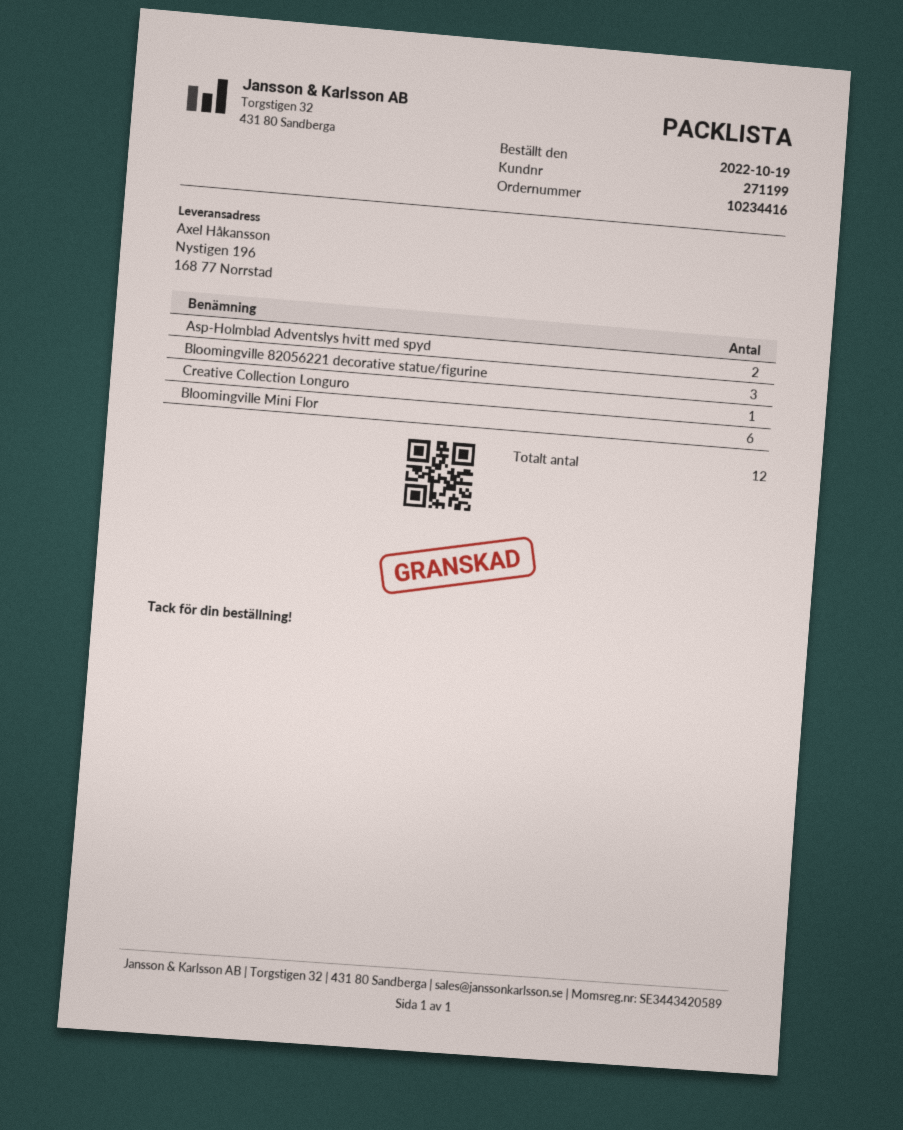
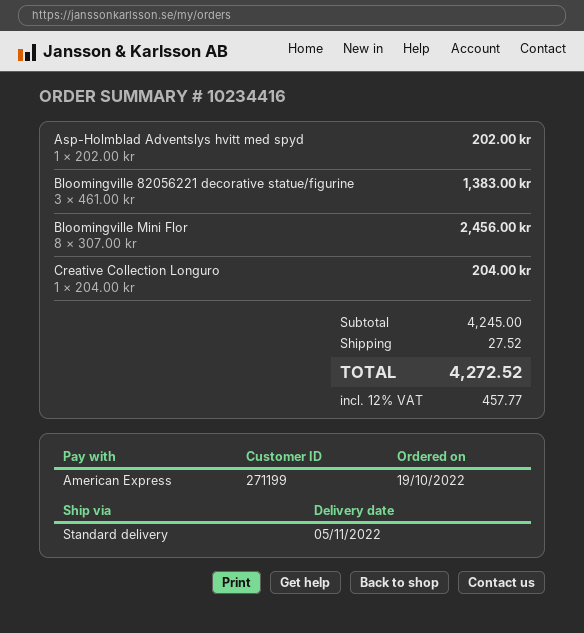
Asp-Holmblad Adventslys hvitt med spyd: 2 -> 1
Bloomingville Mini Flor: 6 -> 8

